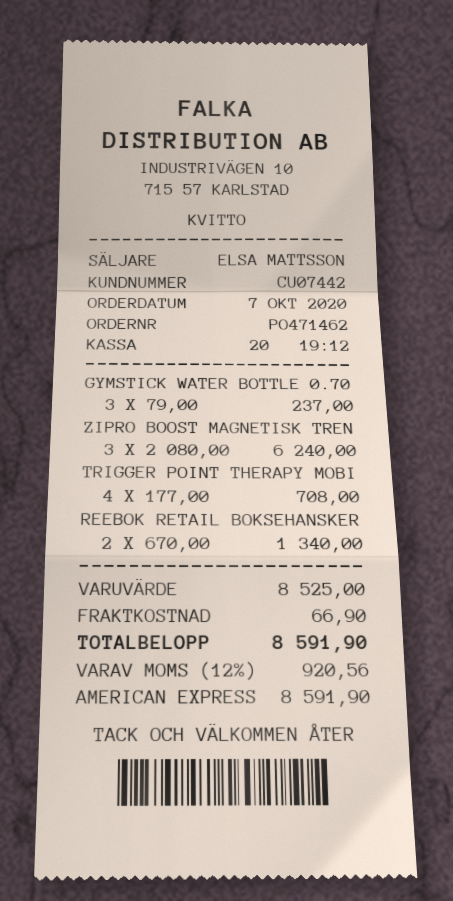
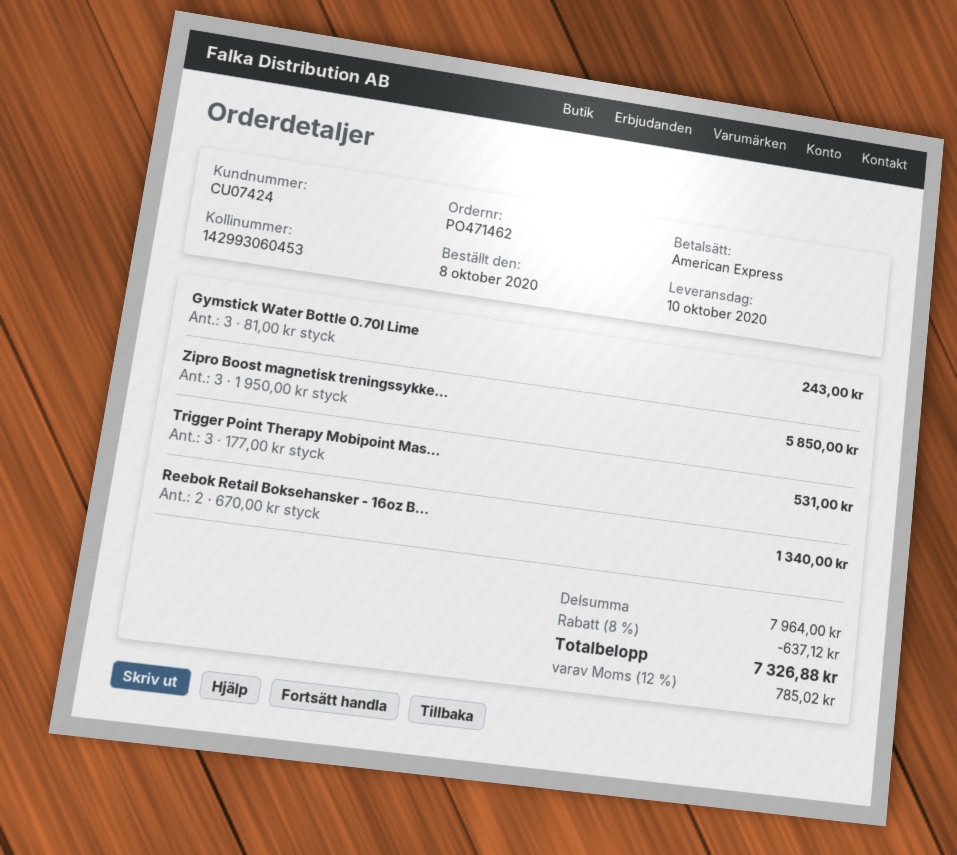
order date: 2020-10-07 -> 2020-10-08
customer number: CU07442 -> CU07424
GYMSTICK WATER BOTTLE 0.70: 3 x 79.00 = 237.00 -> 3 x 81.00 = 243.00
ZIPRO BOOST MAGNETISK TREN: 3 x 2080.00 = 6240.00 -> 3 x 1950.00 = 5850.00
TRIGGER POINT THERAPY MOBI: 4 x 177.00 = 708.00 -> 3 x 177.00 = 531.00
subtotal: 8525.00 -> 7964.00
discount: none -> 8% = 637.12
shipping: 66.90 -> none
tax: 12% = 920.56 -> 12% = 785.02
total: 8591.90 -> 7326.88

